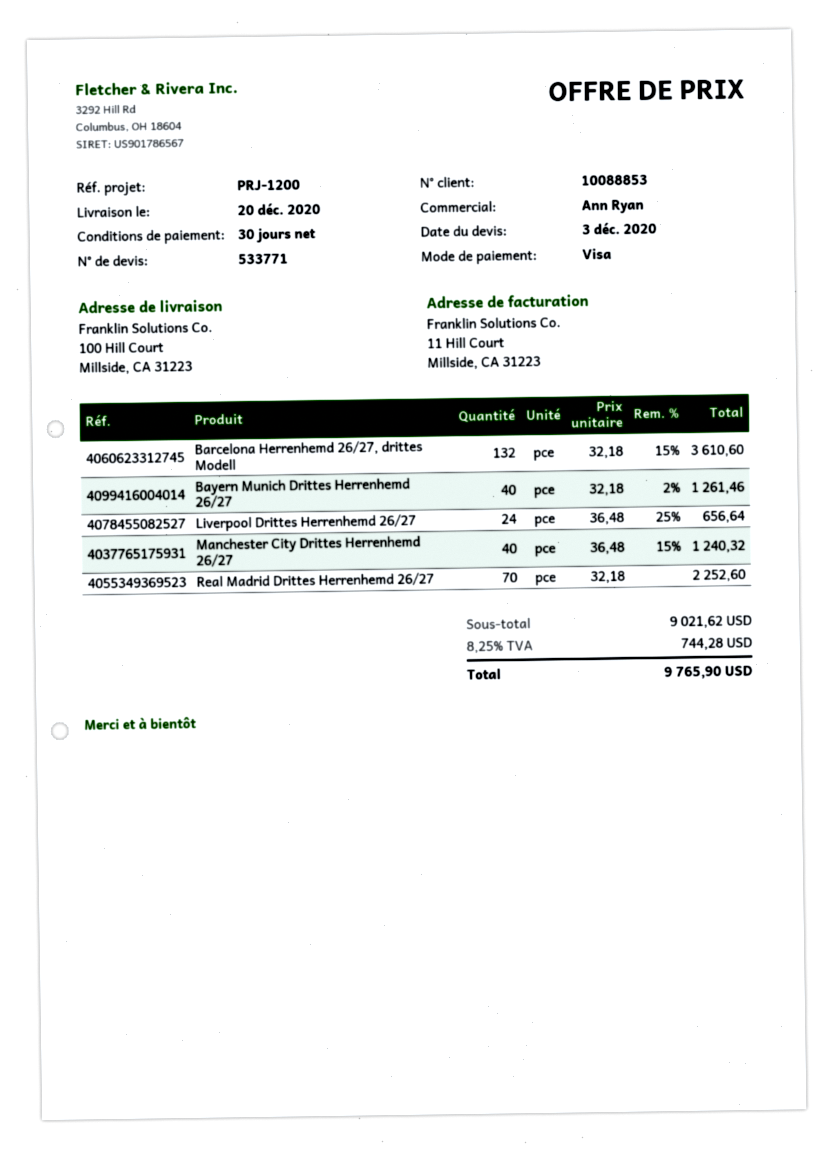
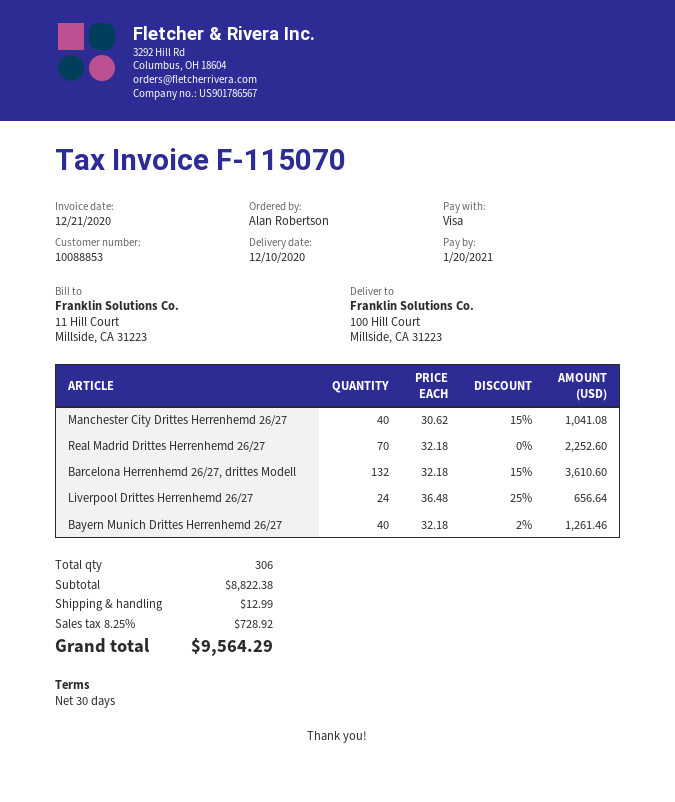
delivery date: 2020-12-20 -> 2020-12-10
Manchester City Drittes Herrenhemd 26/27: 40 x 36.48 - 15% = 1240.32 -> 40 x 30.62 - 15% = 1041.08
subtotal: 9021.62 -> 8822.38
shipping: none -> 12.99
tax: 8.25% = 744.28 -> 8.25% = 728.92
total: 9765.90 -> 9564.29

